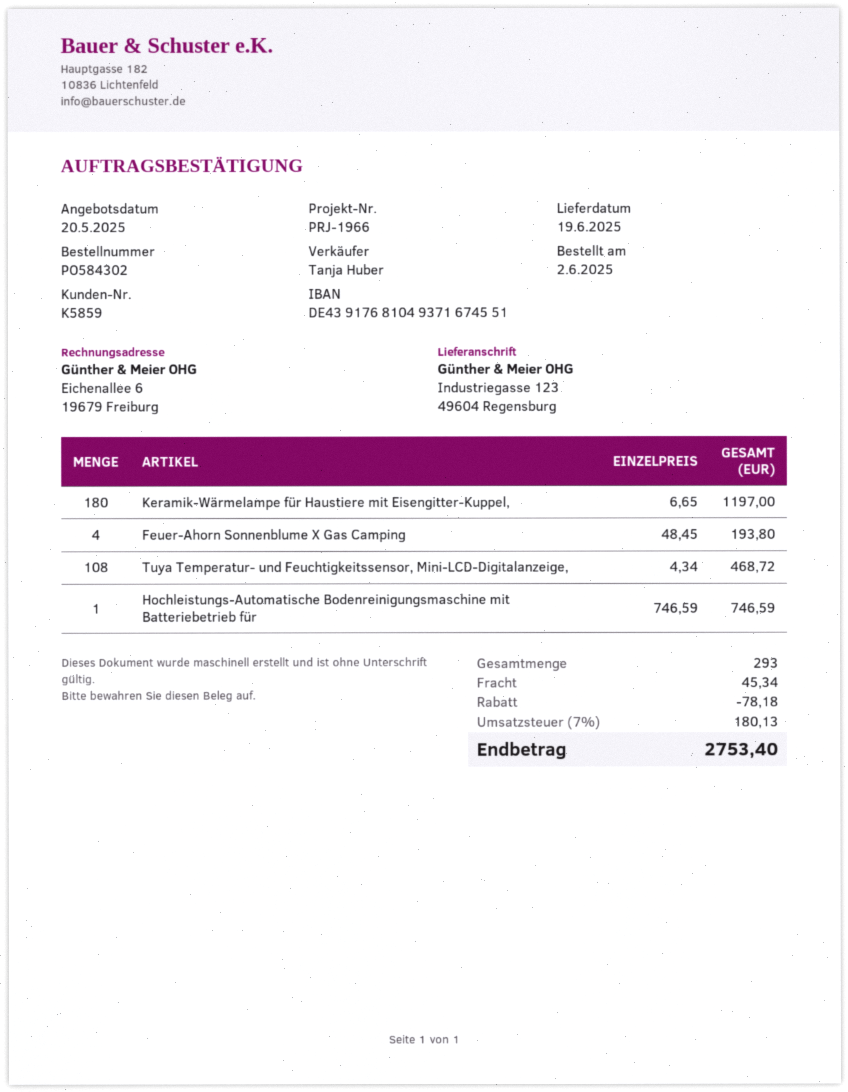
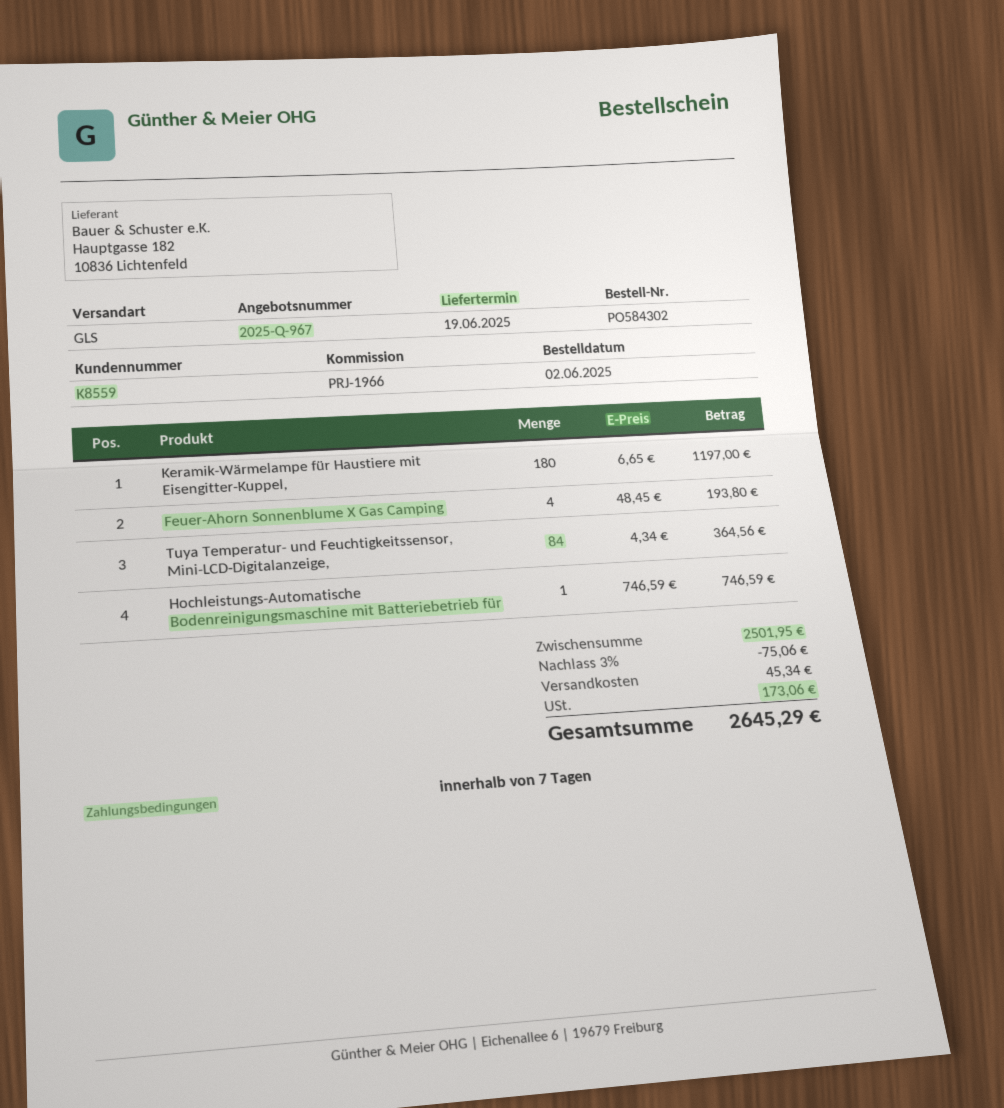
customer number: K5859 -> K8559
Tuya Temperatur- und Feuchtigkeitssensor, Mini-LCD-Digitalanzeige,: 108 x 4.34 = 468.72 -> 84 x 4.34 = 364.56
discount: 78.18 -> 75.06
tax: 180.13 -> 173.06
total: 2753.40 -> 2645.29

